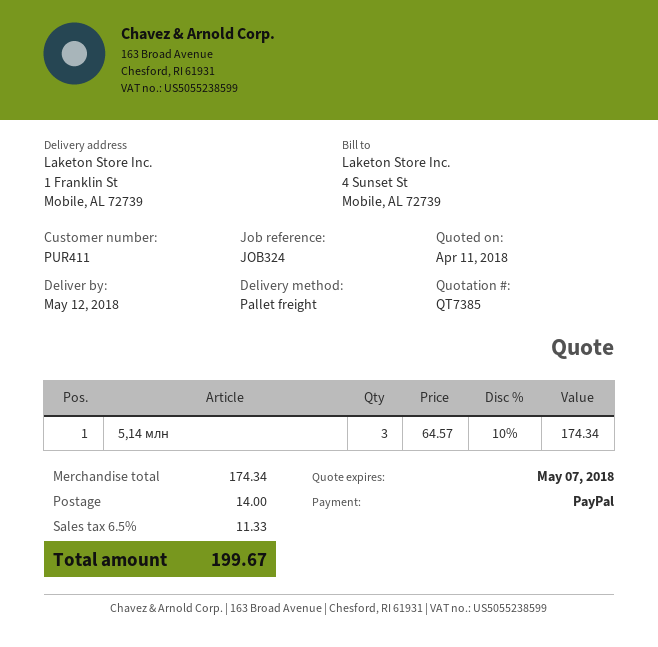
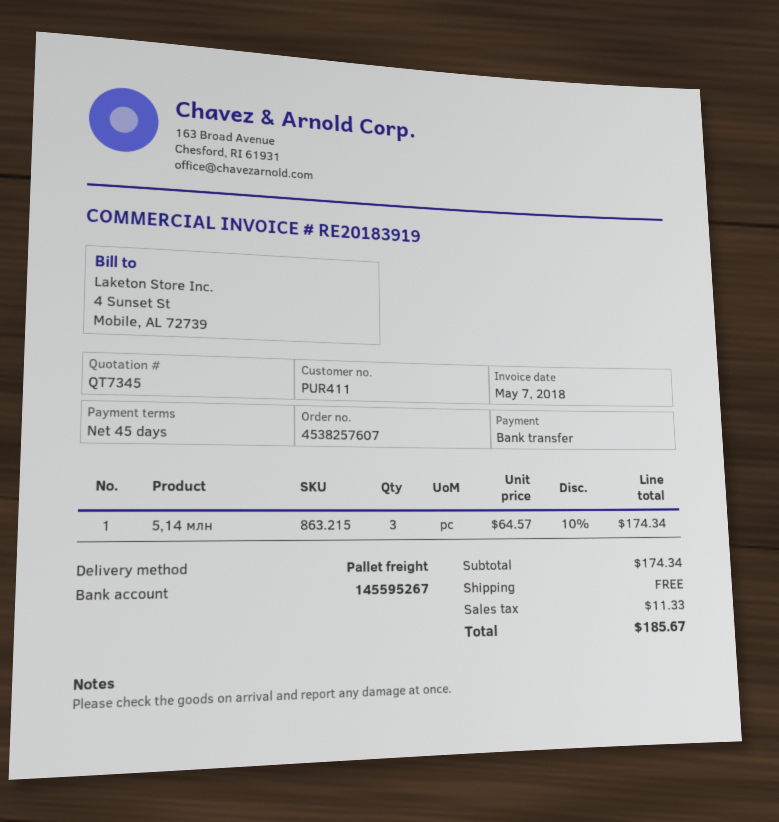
quote number: QT7385 -> QT7345
payment method: PayPal -> bank transfer
shipping: 14.00 -> 0.00
total: 199.67 -> 185.67

